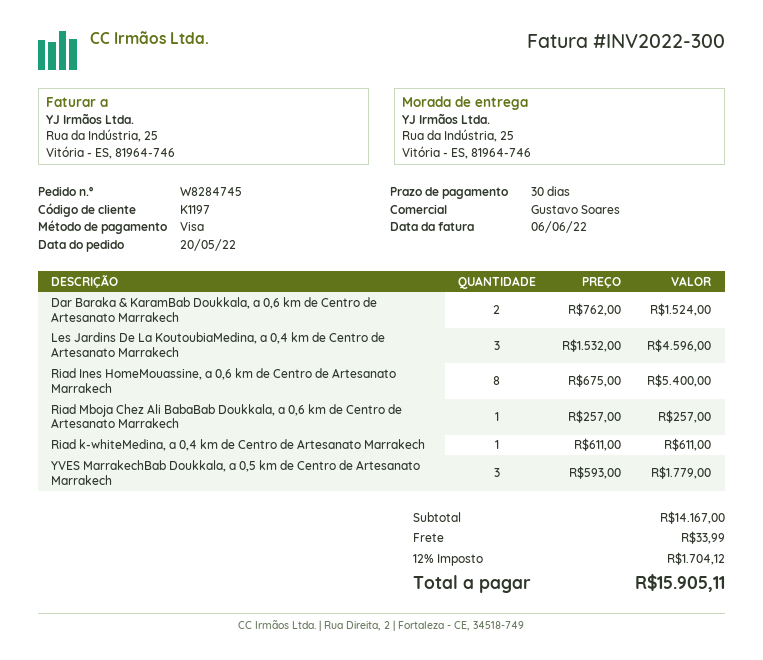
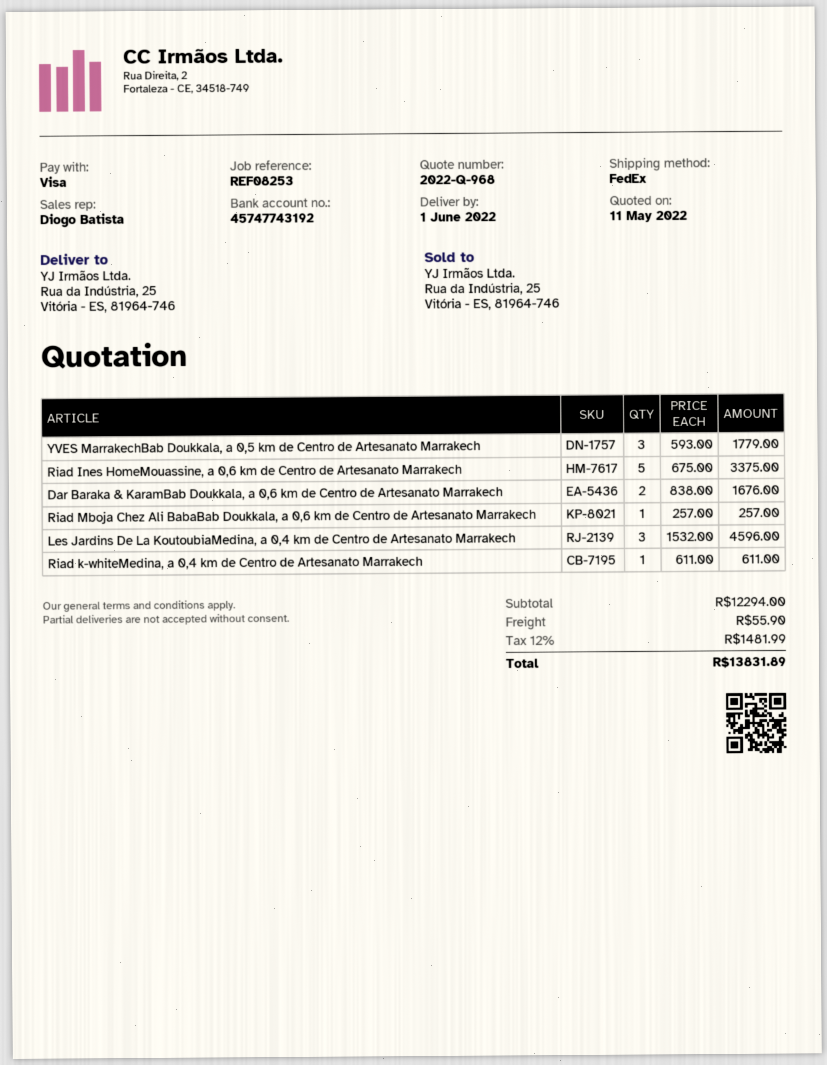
sales rep: Gustavo Soares -> Diogo Batista
Dar Baraka & KaramBab Doukkala, a 0,6 km de Centro de Artesanato Marrakech: 2 x 762.00 = 1524.00 -> 2 x 838.00 = 1676.00
Riad Ines HomeMouassine, a 0,6 km de Centro de Artesanato Marrakech: 8 x 675.00 = 5400.00 -> 5 x 675.00 = 3375.00
subtotal: 14167.00 -> 12294.00
shipping: 33.99 -> 55.90
tax: 12% = 1704.12 -> 12% = 1481.99
total: 15905.11 -> 13831.89

